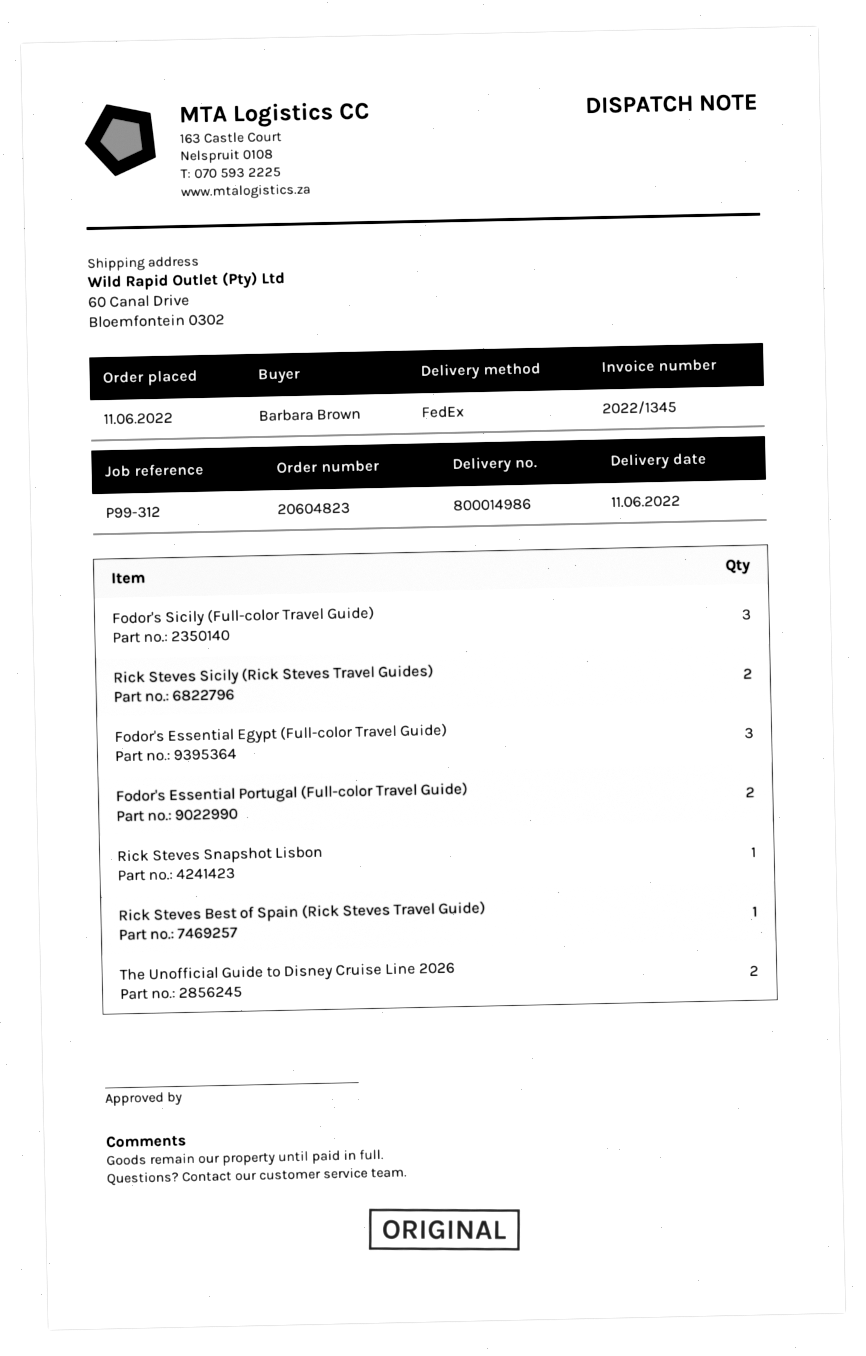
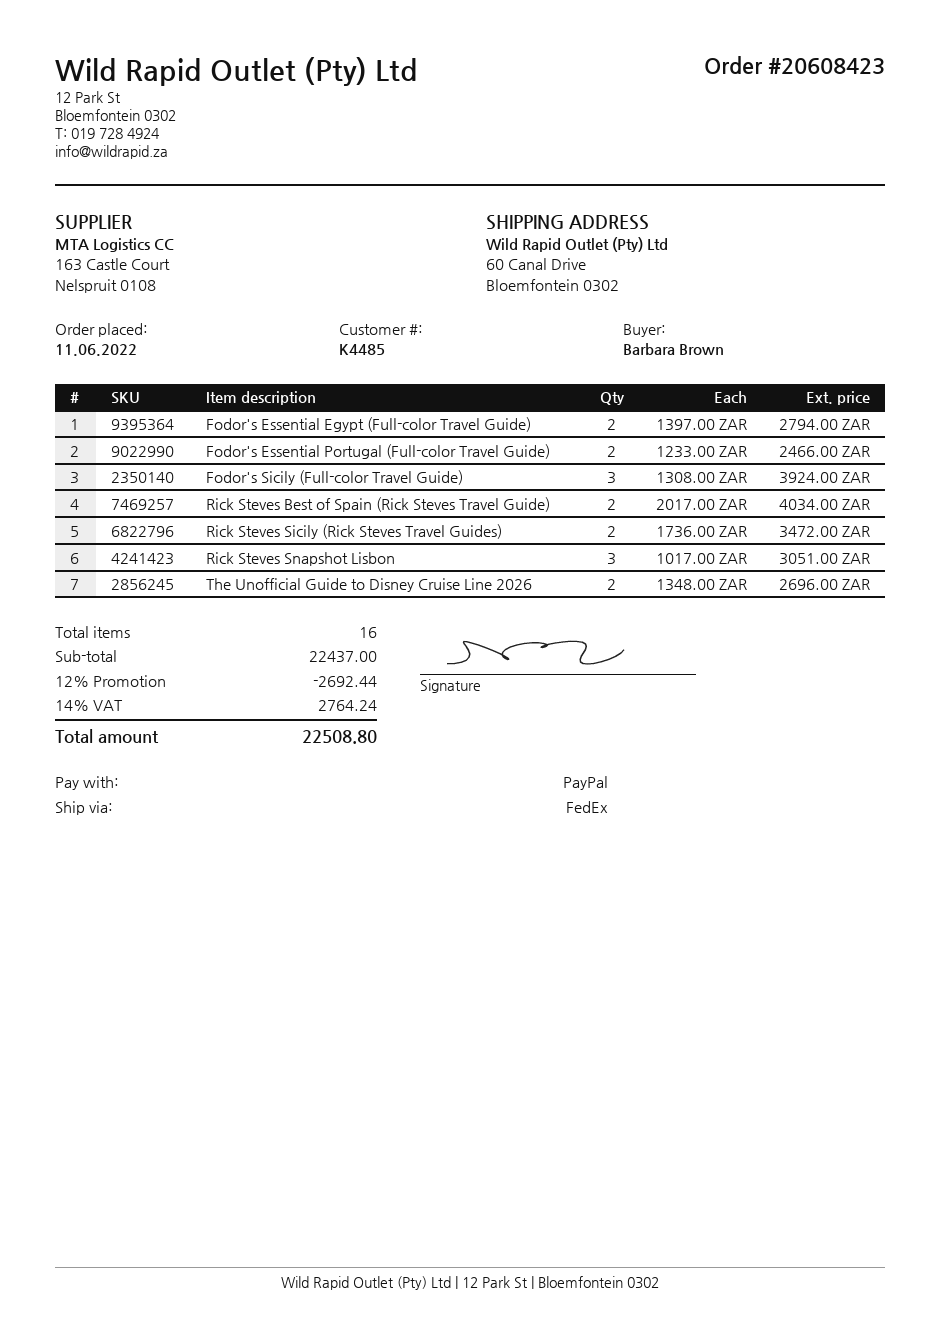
order number: 20604823 -> 20608423
Fodor's Essential Egypt (Full-color Travel Guide): 3 -> 2
Rick Steves Snapshot Lisbon: 1 -> 3
Rick Steves Best of Spain (Rick Steves Travel Guide): 1 -> 2

